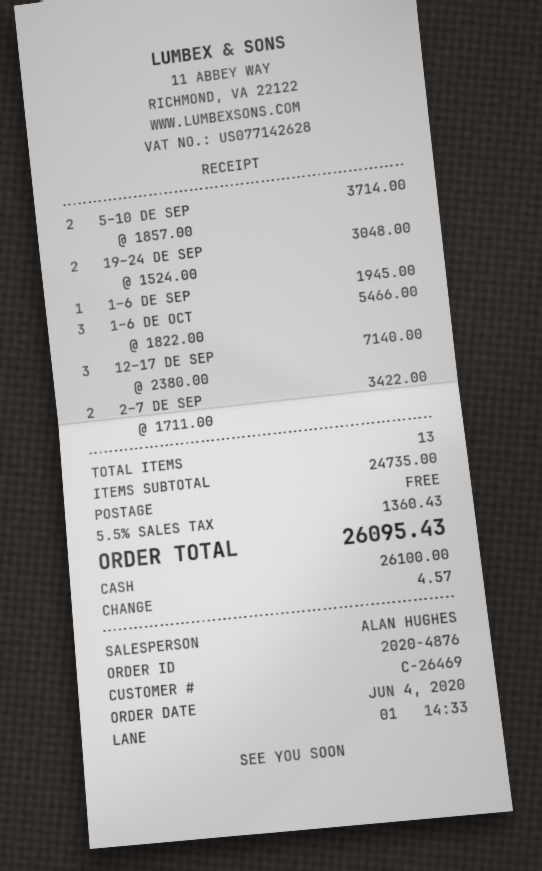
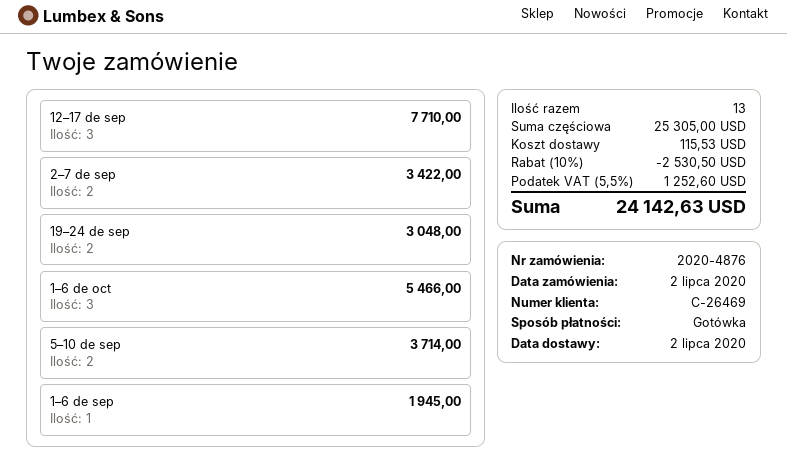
order date: 2020-06-04 -> 2020-07-02
12–17 DE SEP: 3 for 7140.00 -> 3 for 7710.00
subtotal: 24735.00 -> 25305.00
discount: none -> 10% = 2530.50
shipping: 0.00 -> 115.53
tax: 5.5% = 1360.43 -> 5.5% = 1252.60
total: 26095.43 -> 24142.63

